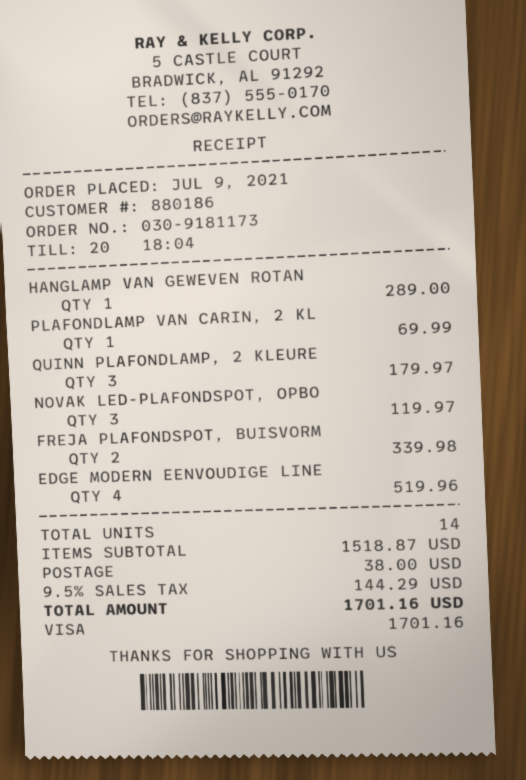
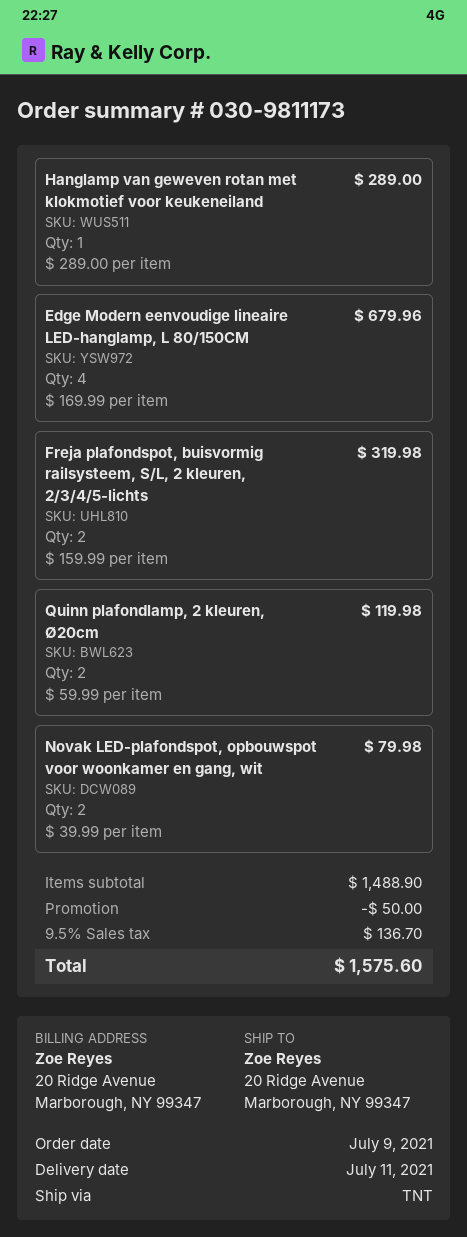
order number: 030-9181173 -> 030-9811173
PLAFONDLAMP VAN CARIN, 2 KL: 1 for 69.99 -> none
QUINN PLAFONDLAMP, 2 KLEURE: 3 for 179.97 -> 2 for 119.98
NOVAK LED-PLAFONDSPOT, OPBO: 3 for 119.97 -> 2 for 79.98
FREJA PLAFONDSPOT, BUISVORM: 2 for 339.98 -> 2 for 319.98
EDGE MODERN EENVOUDIGE LINE: 4 for 519.96 -> 4 for 679.96
subtotal: 1518.87 -> 1488.90
discount: none -> 50.00
shipping: 38.00 -> none
tax: 9.5% = 144.29 -> 9.5% = 136.70
total: 1701.16 -> 1575.60

